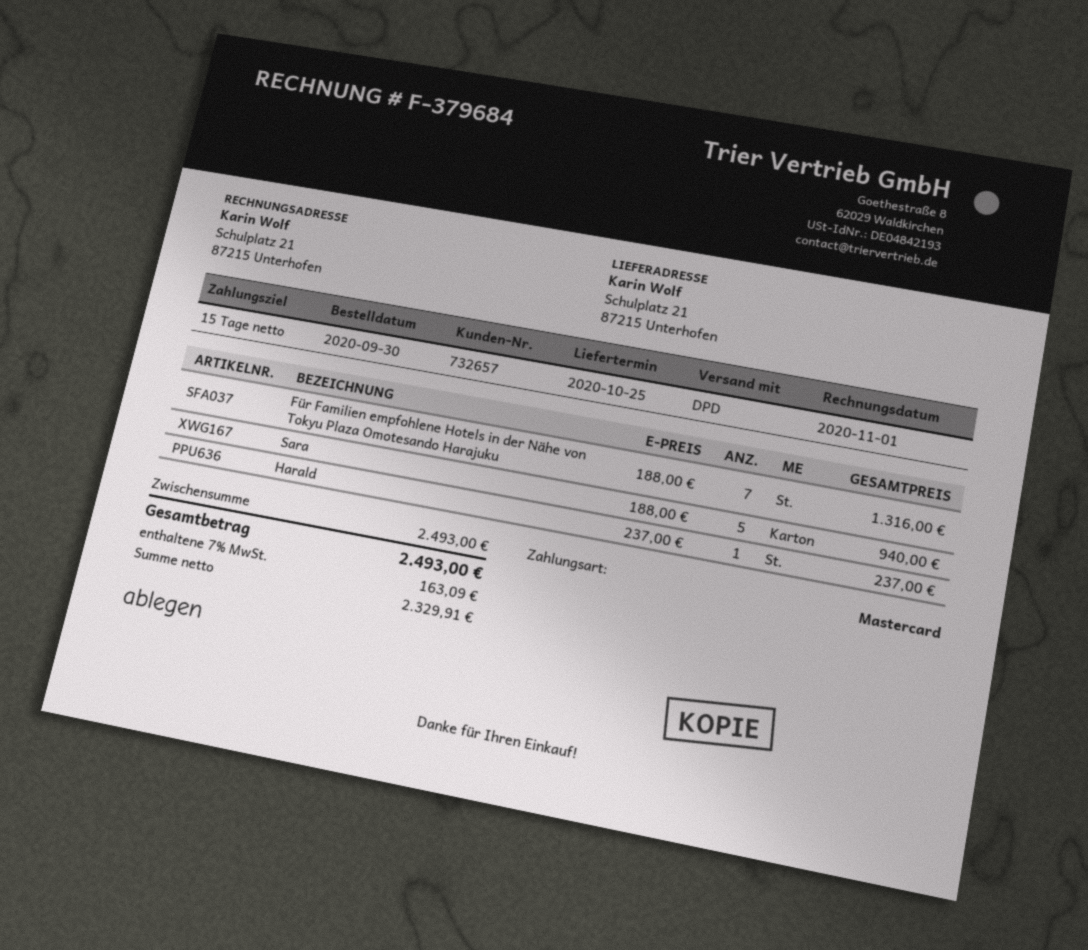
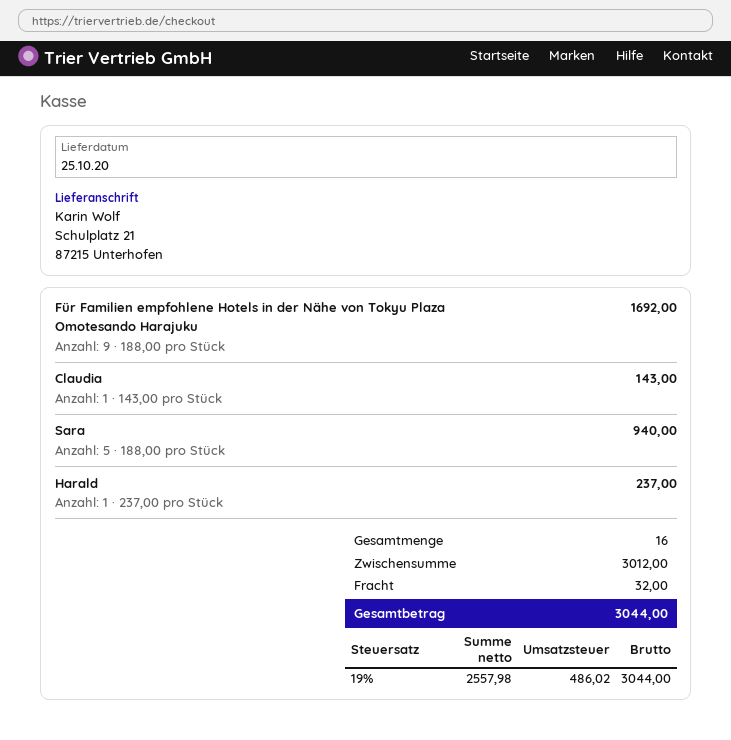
Für Familien empfohlene Hotels in der Nähe von Tokyu Plaza Omotesando Harajuku: 7 x 188.00 = 1316.00 -> 9 x 188.00 = 1692.00
Claudia: none -> 1 x 143.00 = 143.00
subtotal: 2493.00 -> 3012.00
shipping: none -> 32.00
net: 2329.91 -> 2557.98
tax: 7% = 163.09 -> 19% = 486.02
total: 2493.00 -> 3044.00

